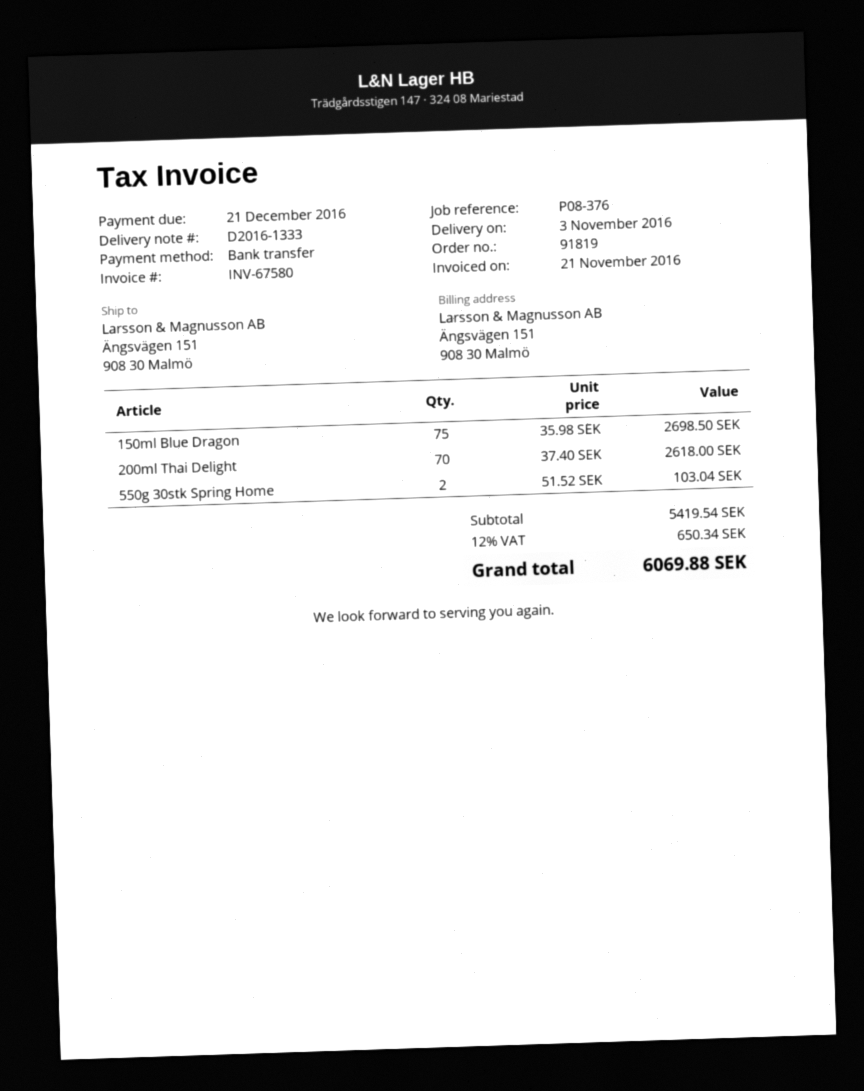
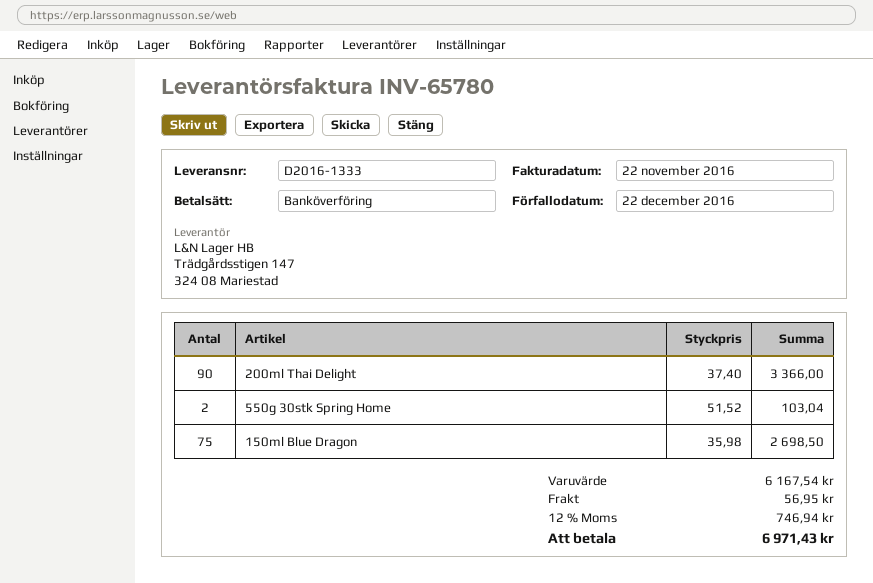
invoice number: INV-67580 -> INV-65780
invoice date: 2016-11-21 -> 2016-11-22
due date: 2016-12-21 -> 2016-12-22
200ml Thai Delight: 70 x 37.40 = 2618.00 -> 90 x 37.40 = 3366.00
subtotal: 5419.54 -> 6167.54
shipping: none -> 56.95
tax: 12% = 650.34 -> 12% = 746.94
total: 6069.88 -> 6971.43

